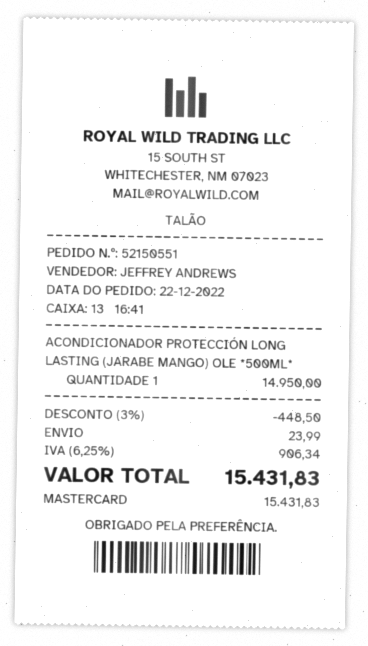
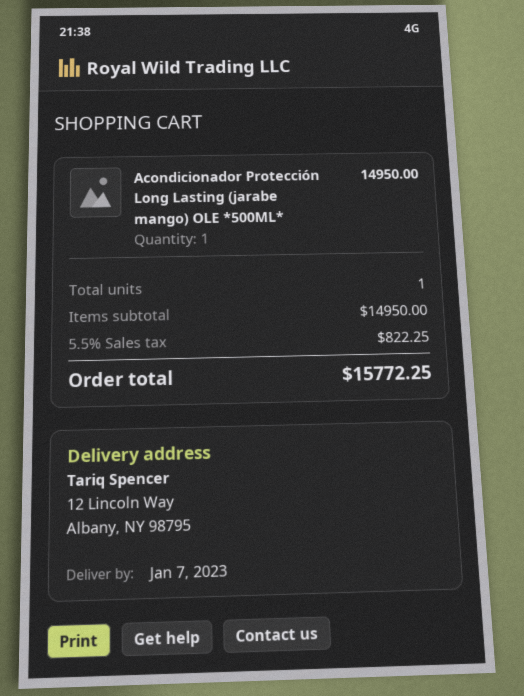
discount: 3% = 448.50 -> none
shipping: 23.99 -> none
tax: 6.25% = 906.34 -> 5.5% = 822.25
total: 15431.83 -> 15772.25

